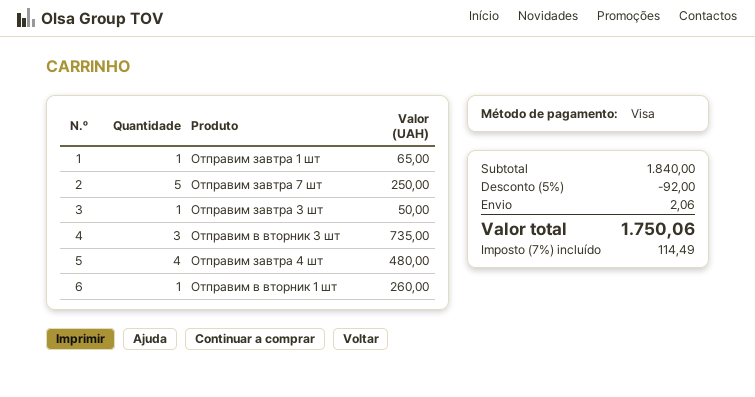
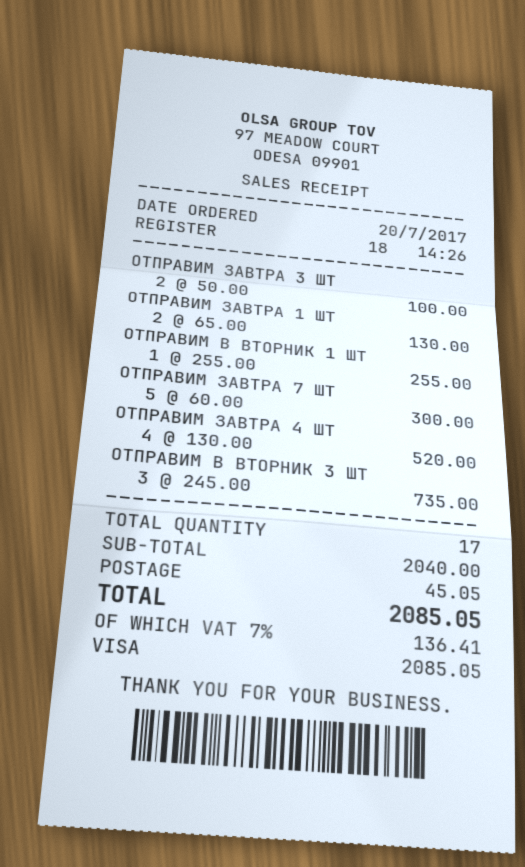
Отправим завтра 1 шт: 1 for 65.00 -> 2 for 130.00
Отправим завтра 7 шт: 5 for 250.00 -> 5 for 300.00
Отправим завтра 3 шт: 1 for 50.00 -> 2 for 100.00
Отправим завтра 4 шт: 4 for 480.00 -> 4 for 520.00
Отправим в вторник 1 шт: 1 for 260.00 -> 1 for 255.00
subtotal: 1840.00 -> 2040.00
discount: 5% = 92.00 -> none
shipping: 2.06 -> 45.05
tax: 7% = 114.49 -> 7% = 136.41
total: 1750.06 -> 2085.05

